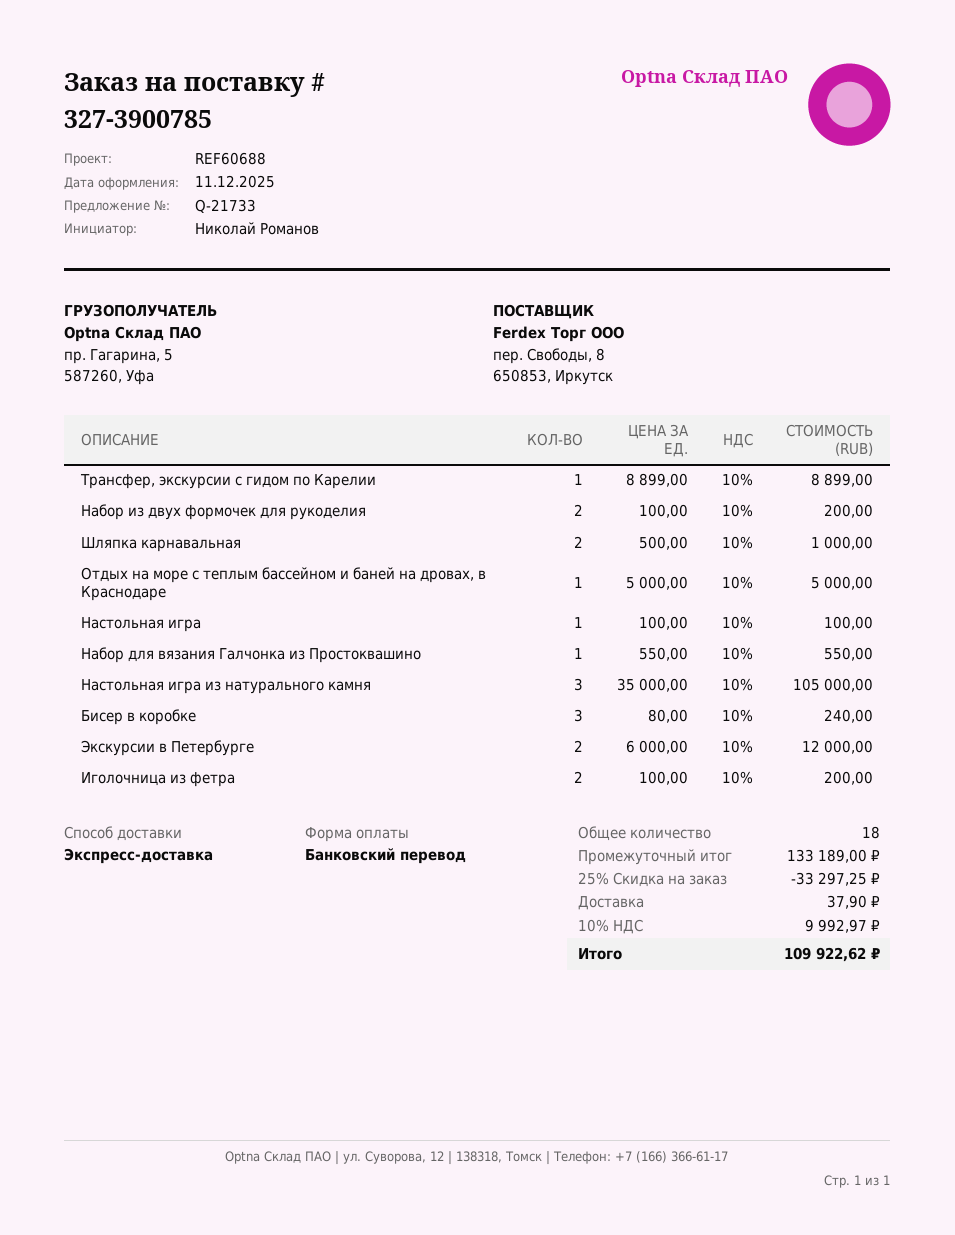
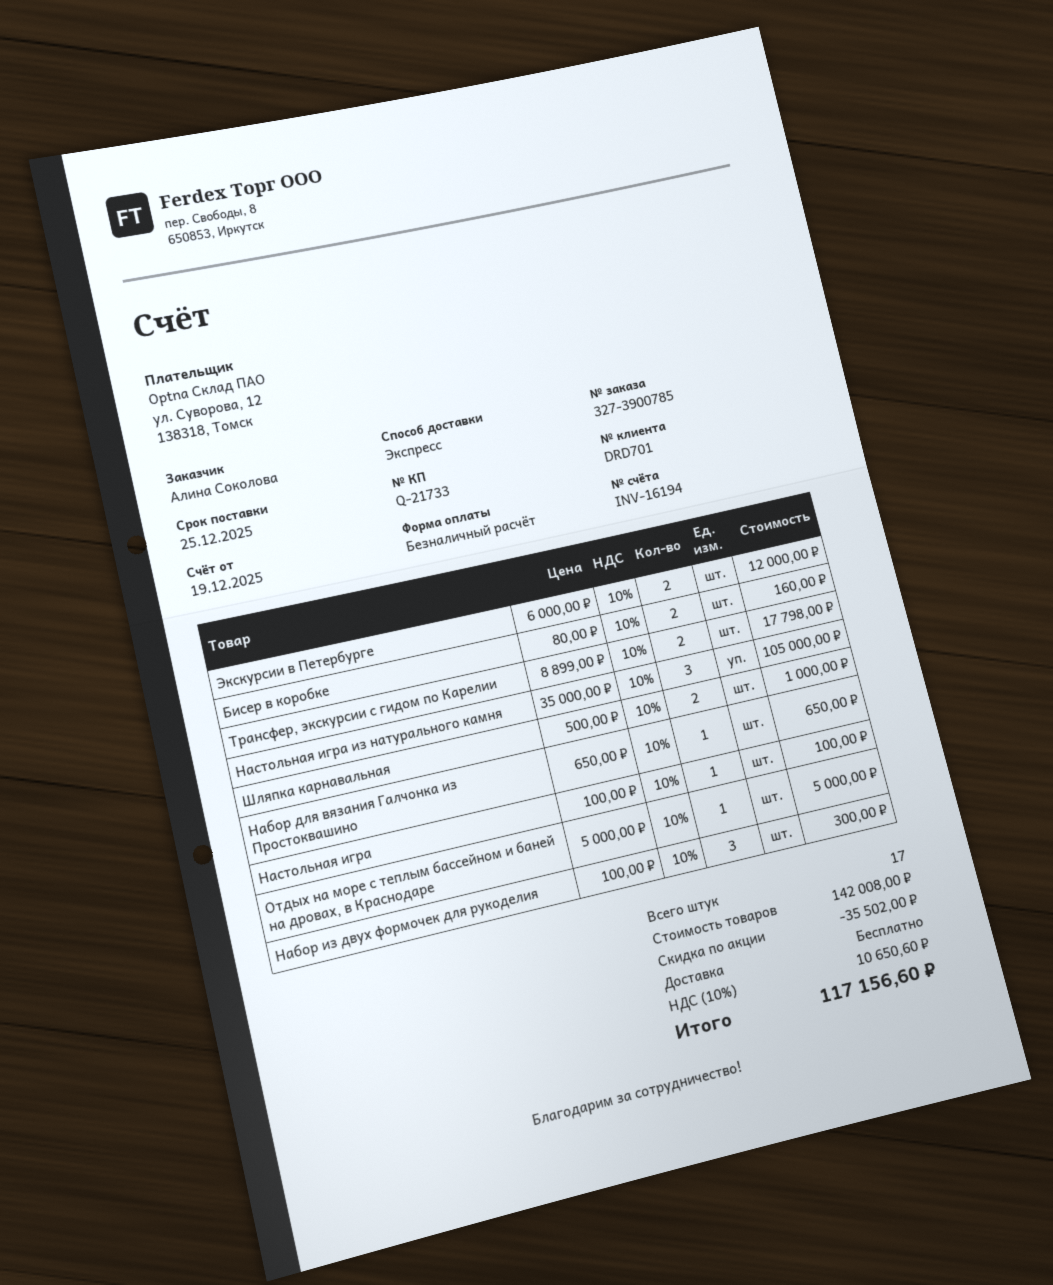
ordered by: Николай Романов -> Алина Соколова
Трансфер, экскурсии с гидом по Карелии: 1 x 8899.00 = 8899.00 -> 2 x 8899.00 = 17798.00
Набор из двух формочек для рукоделия: 2 x 100.00 = 200.00 -> 3 x 100.00 = 300.00
Набор для вязания Галчонка из Простоквашино: 1 x 550.00 = 550.00 -> 1 x 650.00 = 650.00
Бисер в коробке: 3 x 80.00 = 240.00 -> 2 x 80.00 = 160.00
Иголочница из фетра: 2 x 100.00 = 200.00 -> none
total quantity: 18 -> 17
subtotal: 133189.00 -> 142008.00
discount: 33297.25 -> 35502.00
shipping: 37.90 -> 0.00
tax: 10% = 9992.97 -> 10% = 10650.60
total: 109922.62 -> 117156.60

